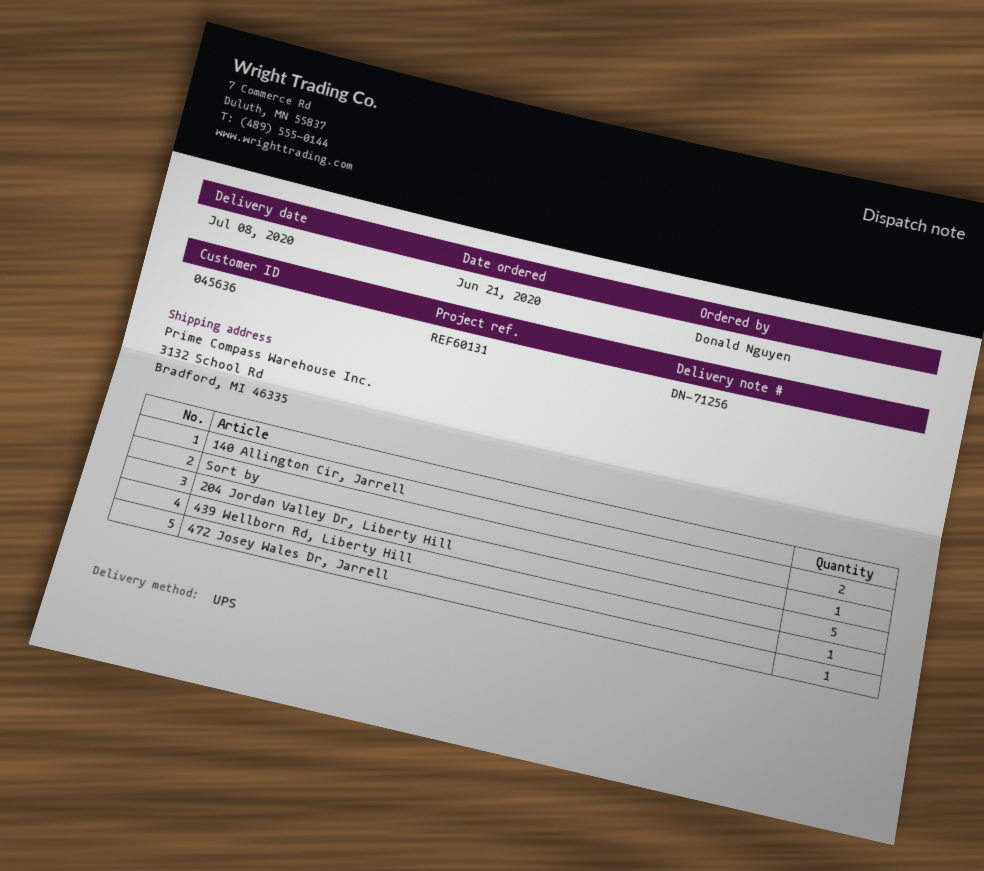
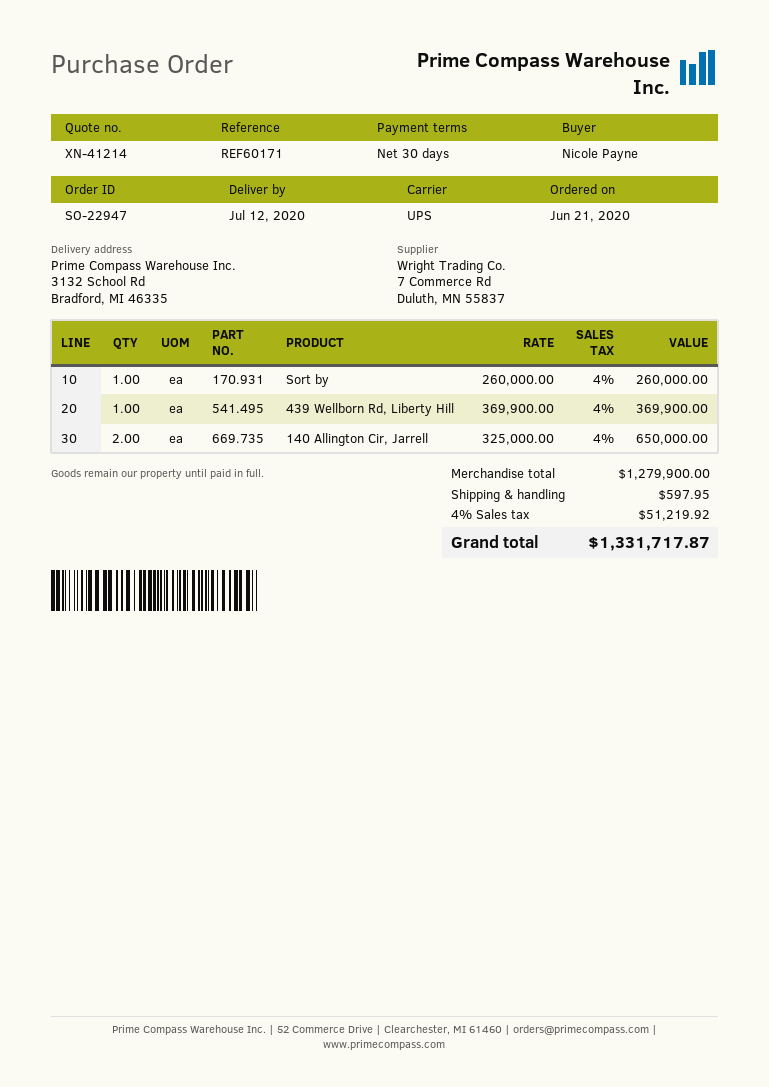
delivery date: 2020-07-08 -> 2020-07-12
reference: REF60131 -> REF60171
ordered by: Donald Nguyen -> Nicole Payne
204 Jordan Valley Dr, Liberty Hill: 5 -> none
472 Josey Wales Dr, Jarrell: 1 -> none

